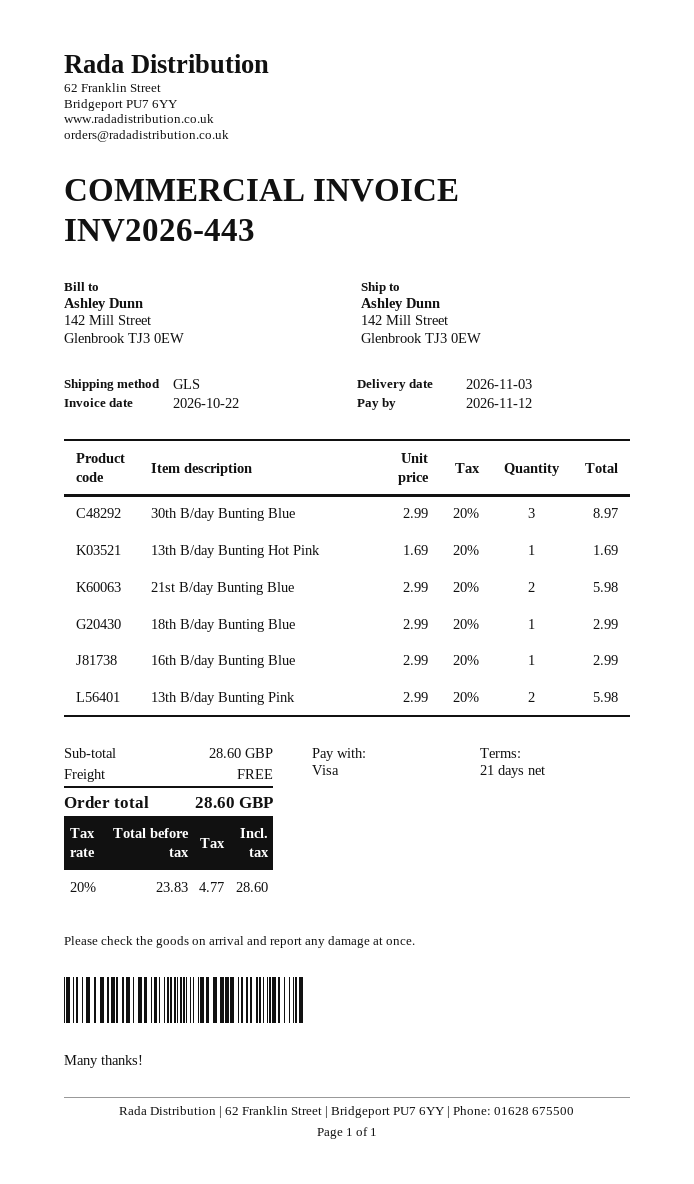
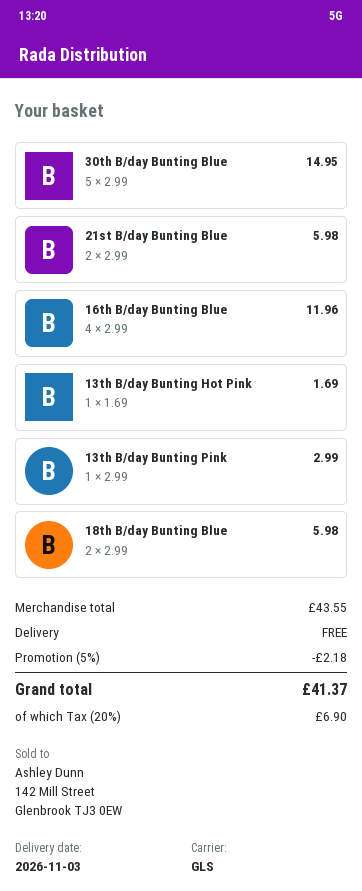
30th B/day Bunting Blue: 3 x 2.99 = 8.97 -> 5 x 2.99 = 14.95
18th B/day Bunting Blue: 1 x 2.99 = 2.99 -> 2 x 2.99 = 5.98
16th B/day Bunting Blue: 1 x 2.99 = 2.99 -> 4 x 2.99 = 11.96
13th B/day Bunting Pink: 2 x 2.99 = 5.98 -> 1 x 2.99 = 2.99
subtotal: 28.60 -> 43.55
discount: none -> 5% = 2.18
tax: 20% = 4.77 -> 20% = 6.90
total: 28.60 -> 41.37

